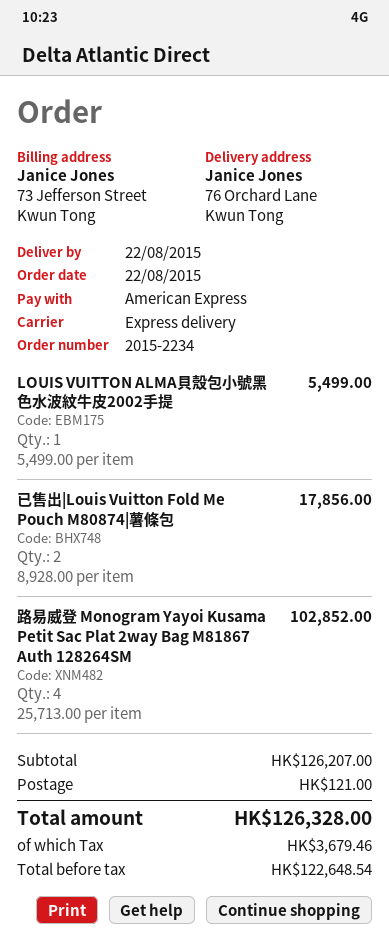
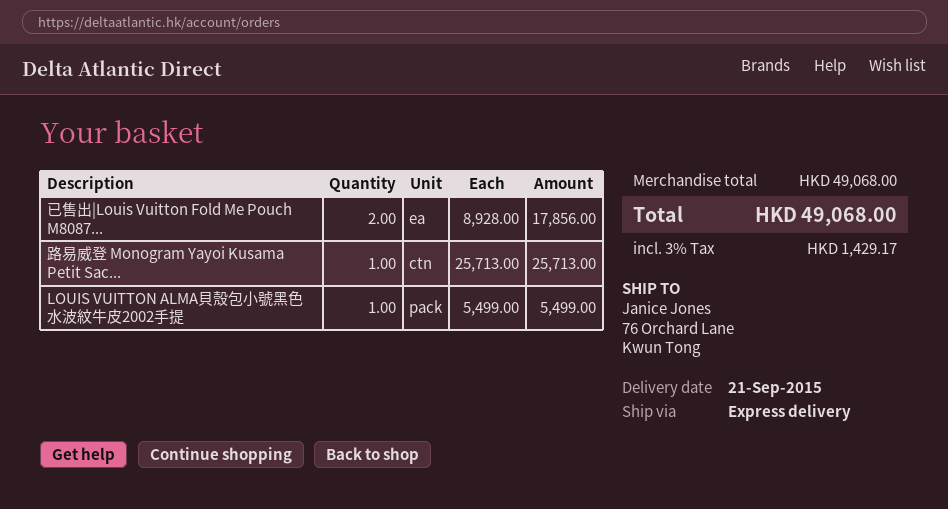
delivery date: 2015-08-22 -> 2015-09-21
路易威登 Monogram Yayoi Kusama Petit Sac Plat 2way Bag M81867 Auth 128264SM: 4 x 25713.00 = 102852.00 -> 1 x 25713.00 = 25713.00
subtotal: 126207.00 -> 49068.00
shipping: 121.00 -> none
tax: 3679.46 -> 1429.17
total: 126328.00 -> 49068.00

